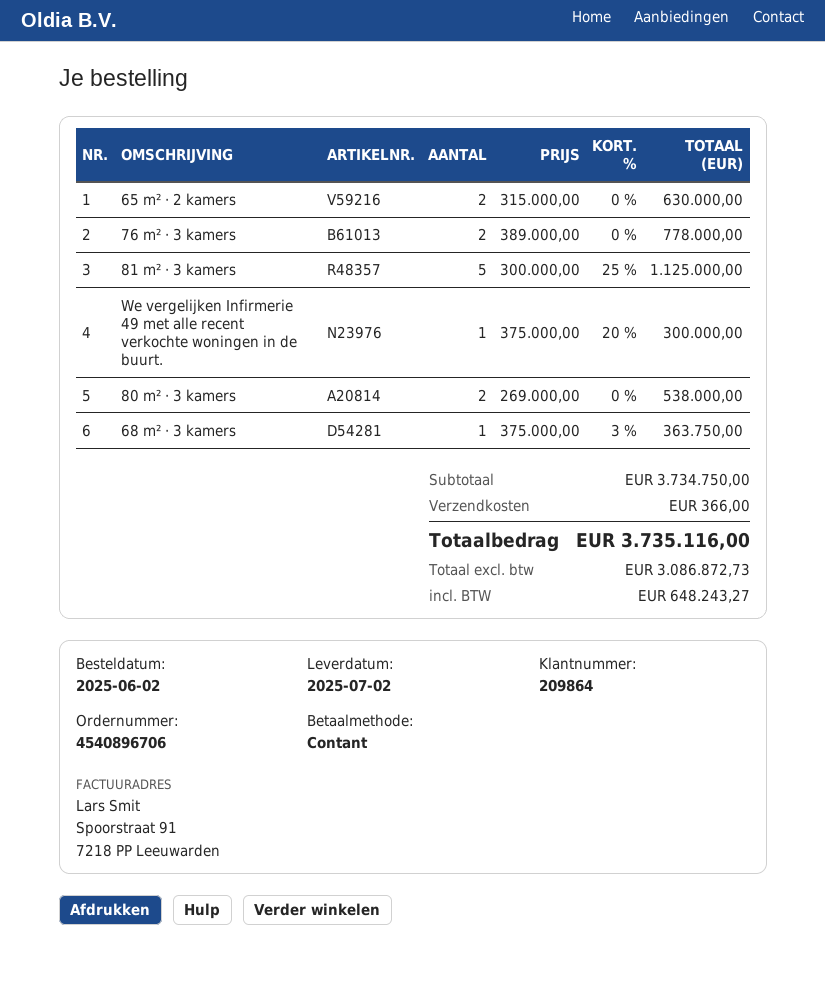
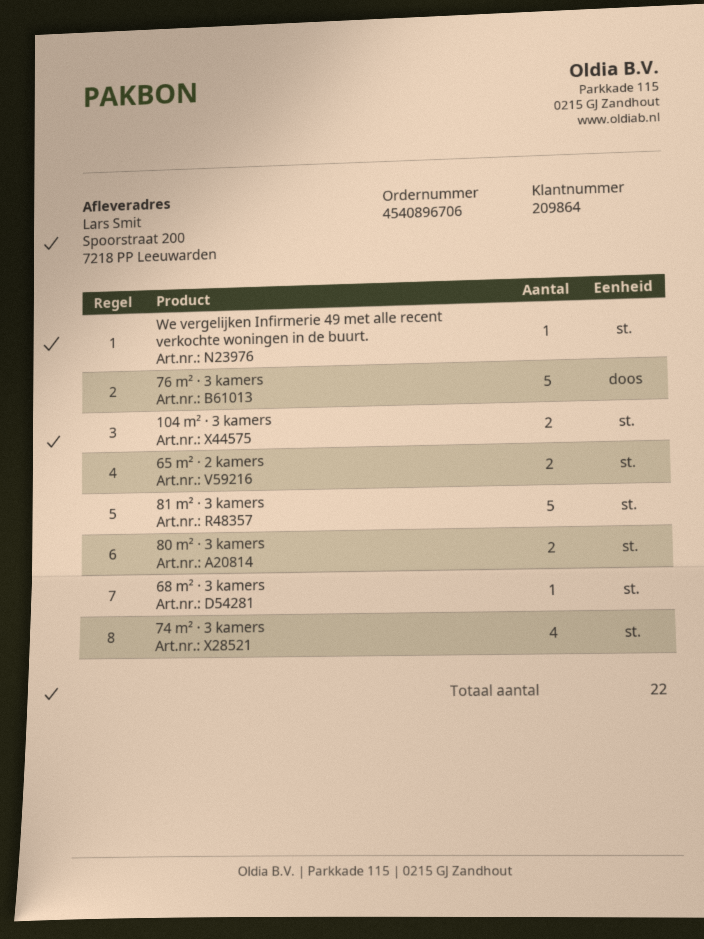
76 m² · 3 kamers: 2 -> 5
104 m² · 3 kamers: none -> 2
74 m² · 3 kamers: none -> 4

